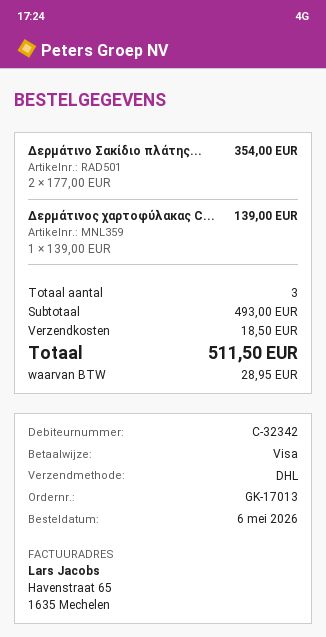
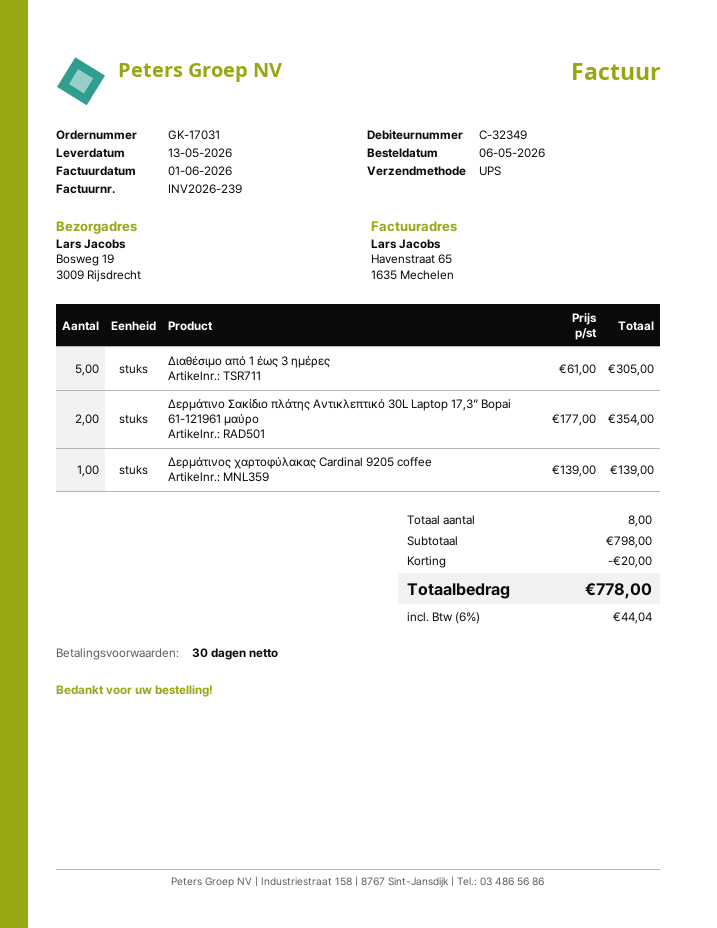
order number: GK-17013 -> GK-17031
customer number: C-32342 -> C-32349
shipping method: DHL -> UPS
Διαθέσιμο από 1 έως 3 ημέρες: none -> 5 x 61.00 = 305.00
total quantity: 3 -> 8
subtotal: 493.00 -> 798.00
discount: none -> 20.00
shipping: 18.50 -> none
tax: 28.95 -> 44.04
total: 511.50 -> 778.00

